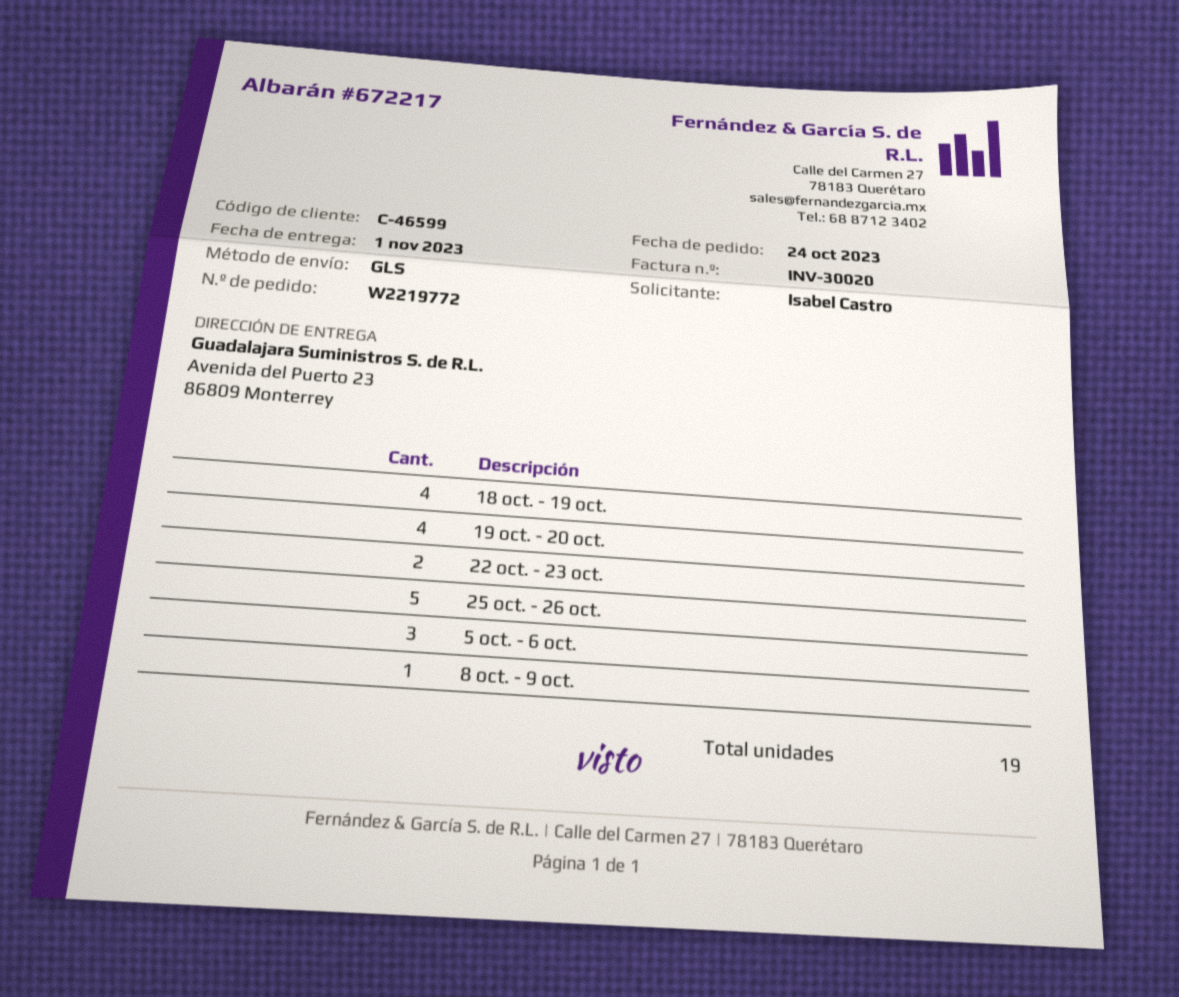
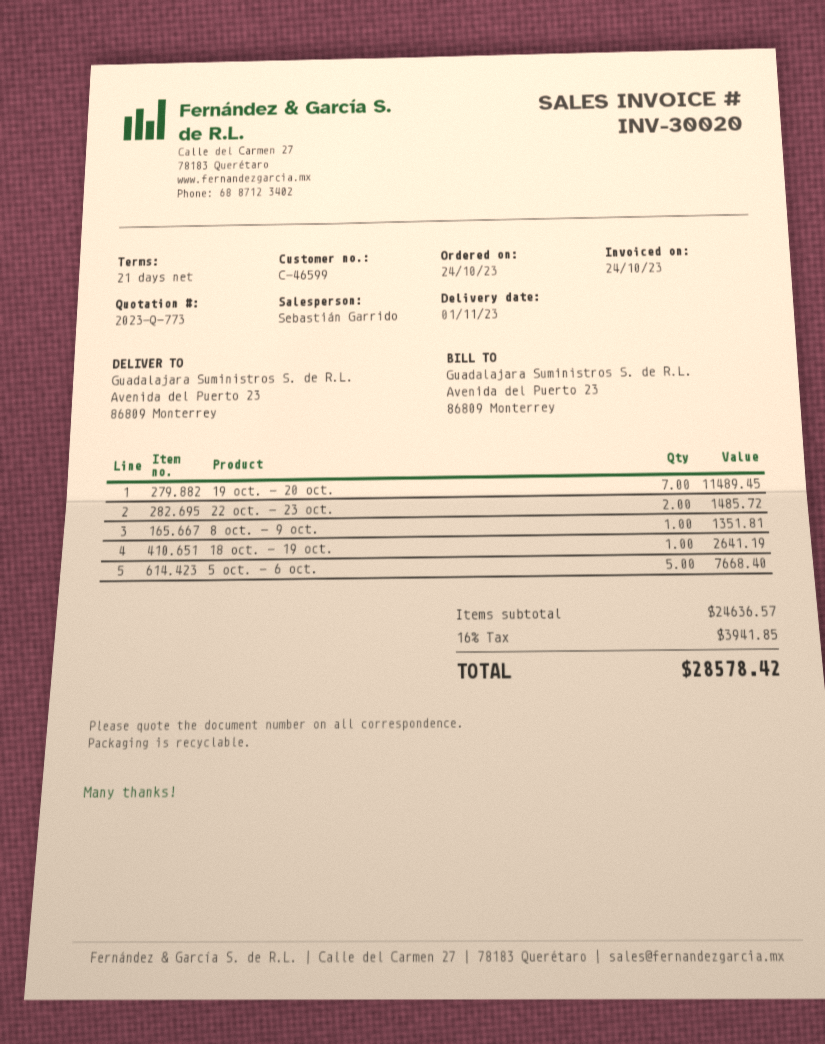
18 oct. - 19 oct.: 4 -> 1
19 oct. - 20 oct.: 4 -> 7
25 oct. - 26 oct.: 5 -> none
5 oct. - 6 oct.: 3 -> 5

